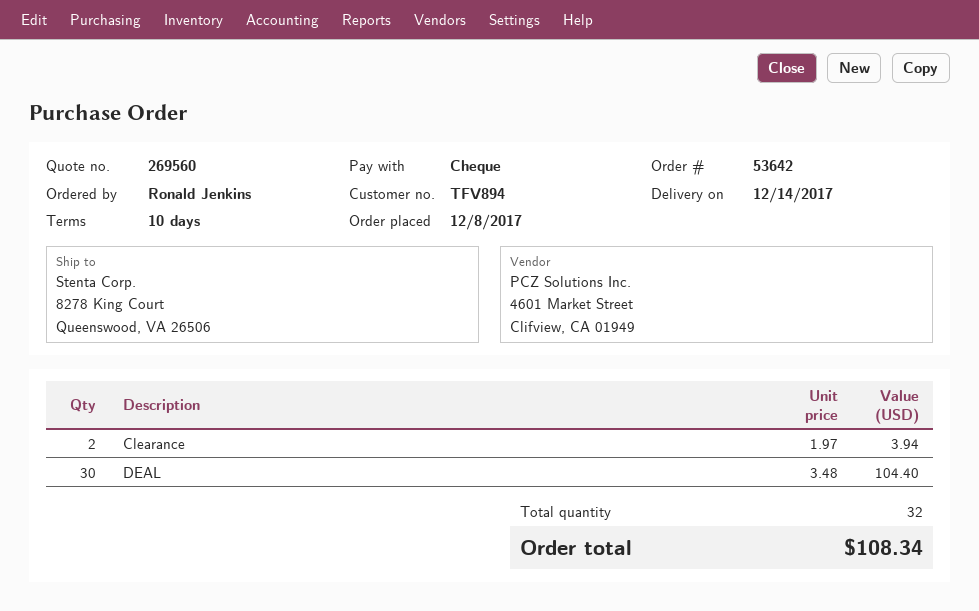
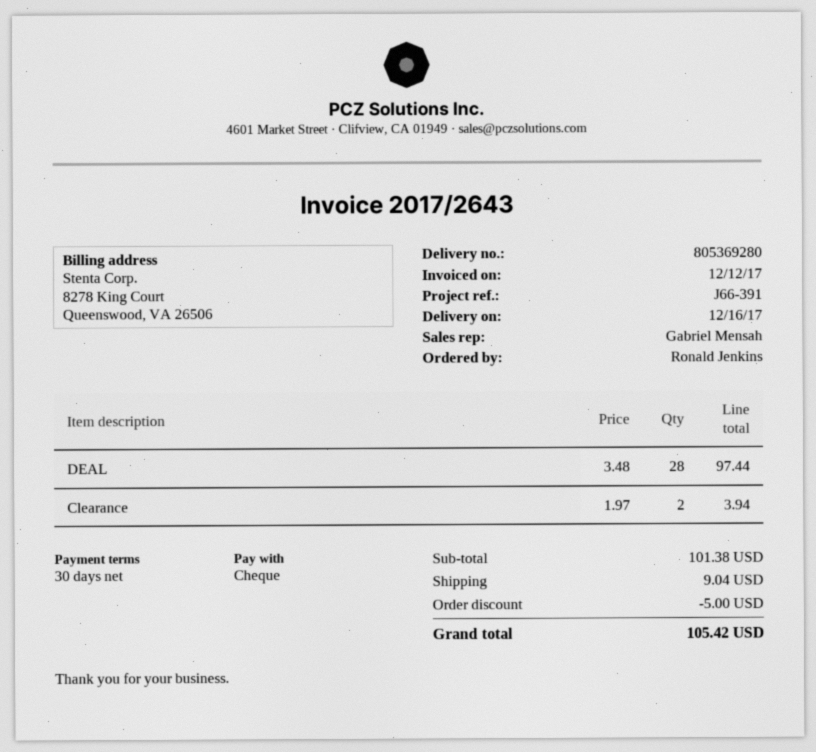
delivery date: 2017-12-14 -> 2017-12-16
payment terms: 10 days -> 30 days
DEAL: 30 x 3.48 = 104.40 -> 28 x 3.48 = 97.44
discount: none -> 5.00
shipping: none -> 9.04
total: 108.34 -> 105.42

